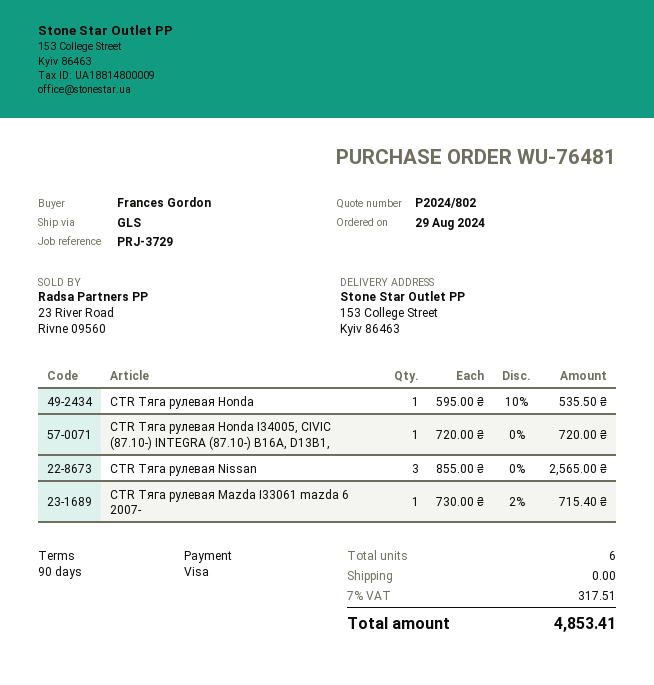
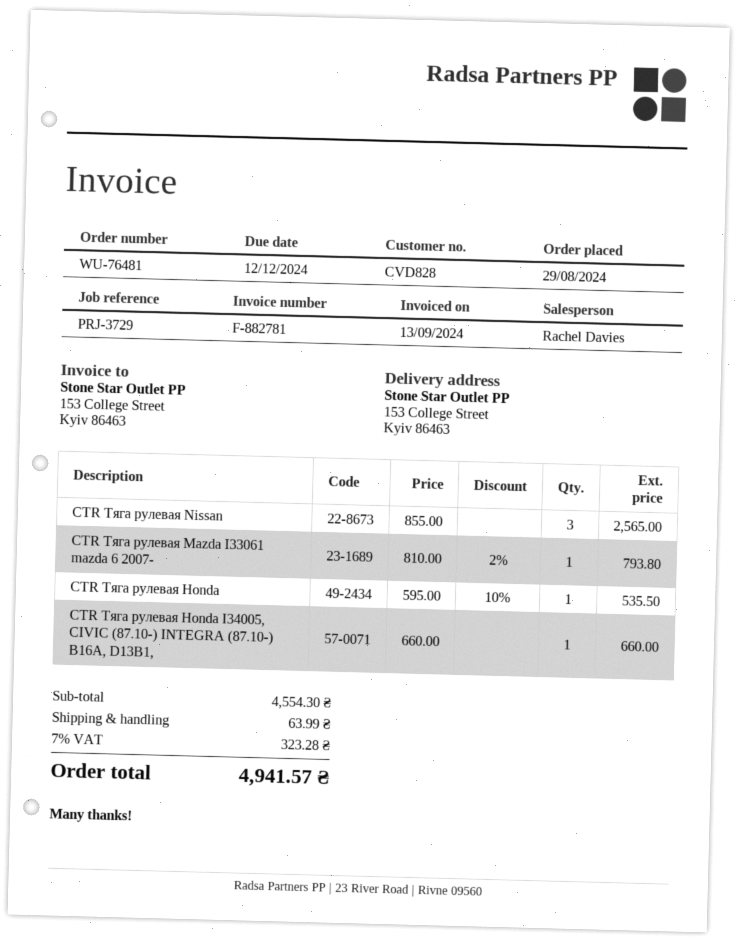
CTR Тяга рулевая Honda I34005, CIVIC (87.10-) INTEGRA (87.10-) B16A, D13B1,: 1 x 720.00 = 720.00 -> 1 x 660.00 = 660.00
CTR Тяга рулевая Mazda I33061 mazda 6 2007-: 1 x 730.00 - 2% = 715.40 -> 1 x 810.00 - 2% = 793.80
shipping: 0.00 -> 63.99
tax: 7% = 317.51 -> 7% = 323.28
total: 4853.41 -> 4941.57

